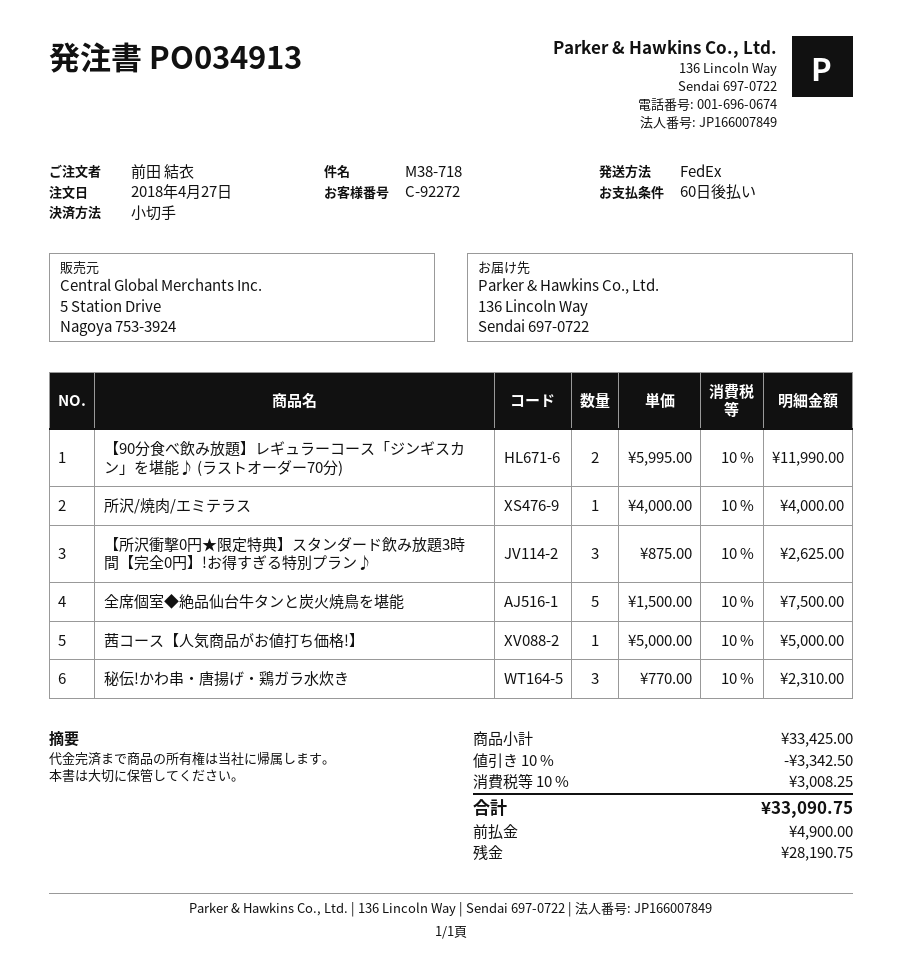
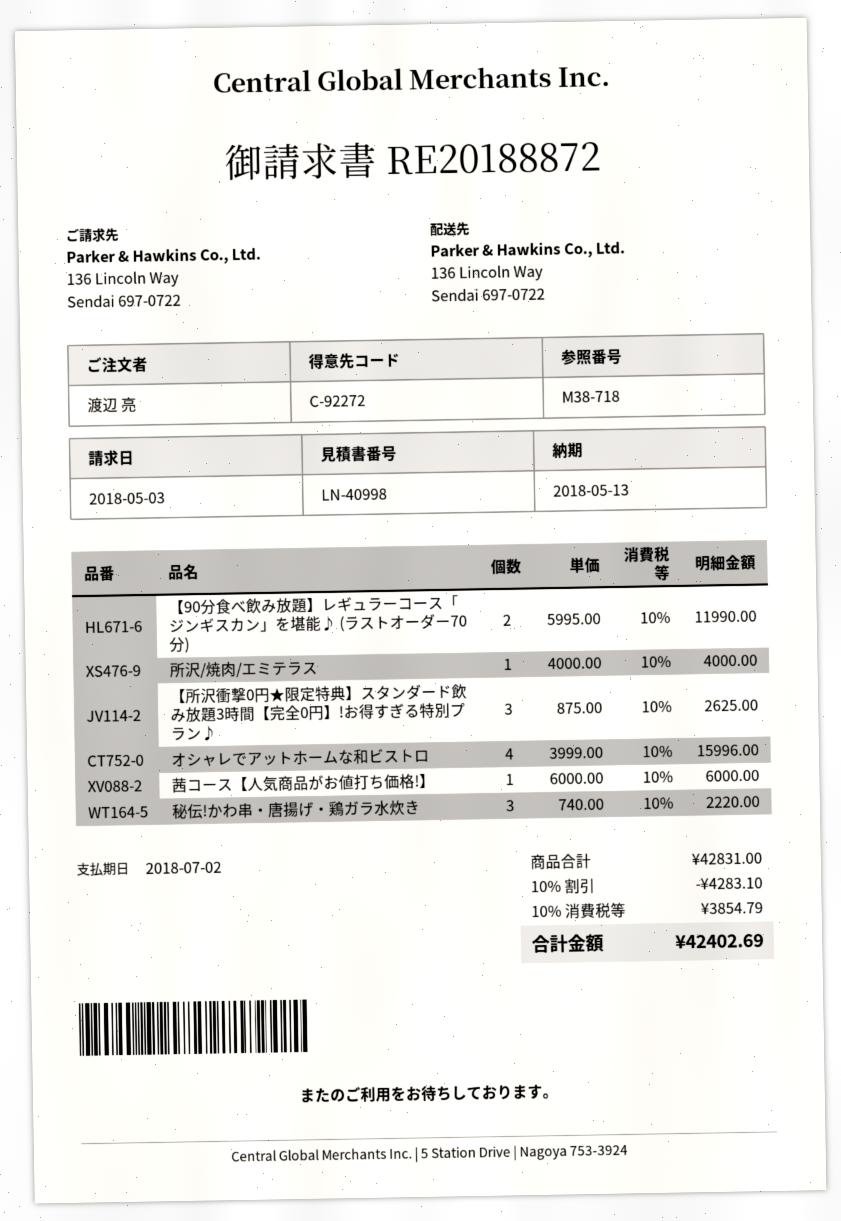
ordered by: 前田 結衣 -> 渡辺 亮
全席個室◆絶品仙台牛タンと炭火焼鳥を堪能: 5 x 1500.00 = 7500.00 -> none
茜コース【人気商品がお値打ち価格!】: 1 x 5000.00 = 5000.00 -> 1 x 6000.00 = 6000.00
秘伝!かわ串・唐揚げ・鶏ガラ水炊き: 3 x 770.00 = 2310.00 -> 3 x 740.00 = 2220.00
オシャレでアットホームな和ビストロ: none -> 4 x 3999.00 = 15996.00
subtotal: 33425.00 -> 42831.00
discount: 10% = 3342.50 -> 10% = 4283.10
tax: 10% = 3008.25 -> 10% = 3854.79
total: 33090.75 -> 42402.69

